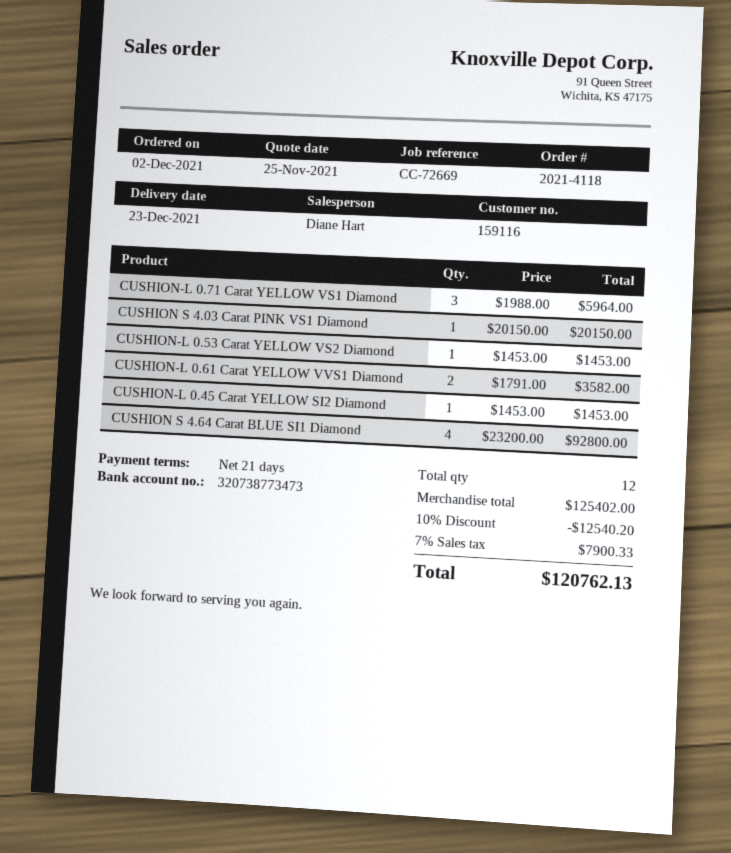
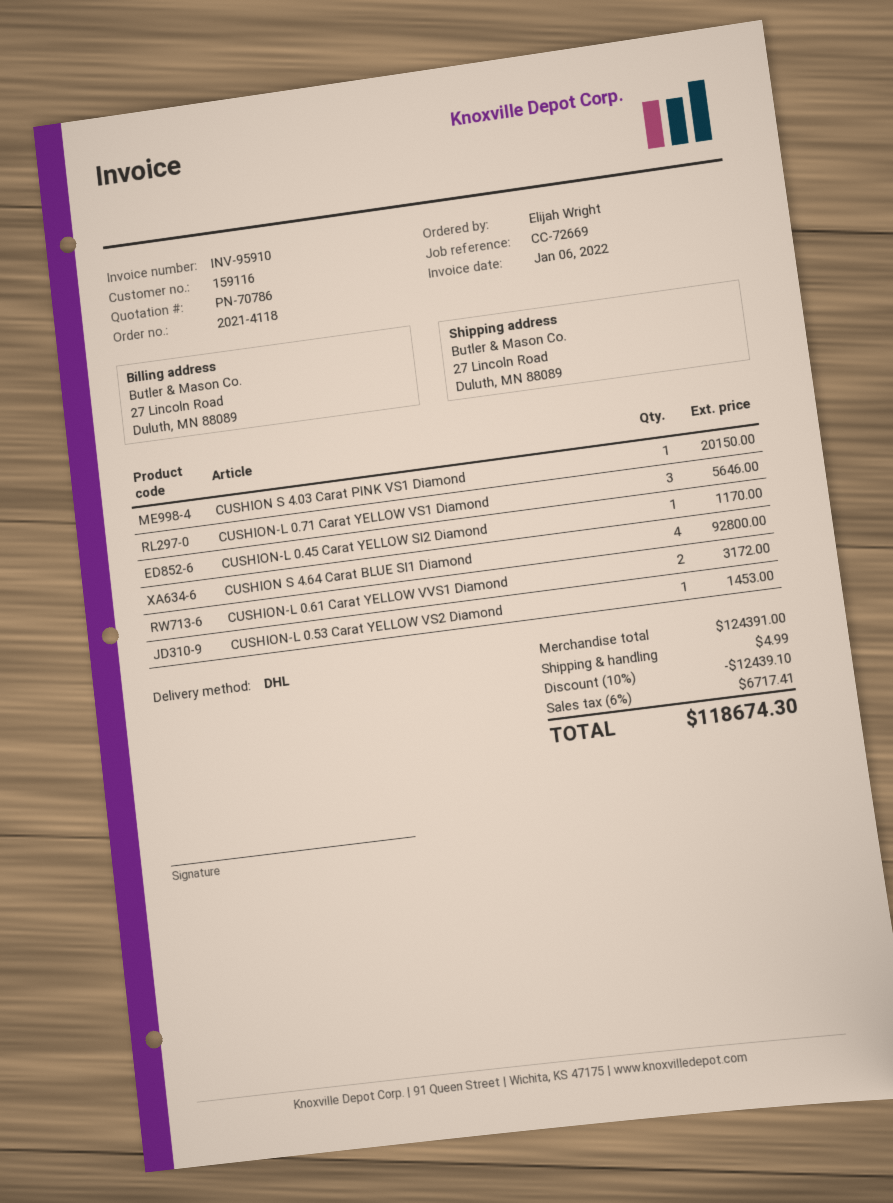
CUSHION-L 0.71 Carat YELLOW VS1 Diamond: 3 for 5964.00 -> 3 for 5646.00
CUSHION-L 0.61 Carat YELLOW VVS1 Diamond: 2 for 3582.00 -> 2 for 3172.00
CUSHION-L 0.45 Carat YELLOW SI2 Diamond: 1 for 1453.00 -> 1 for 1170.00
subtotal: 125402.00 -> 124391.00
discount: 10% = 12540.20 -> 10% = 12439.10
shipping: none -> 4.99
tax: 7% = 7900.33 -> 6% = 6717.41
total: 120762.13 -> 118674.30

